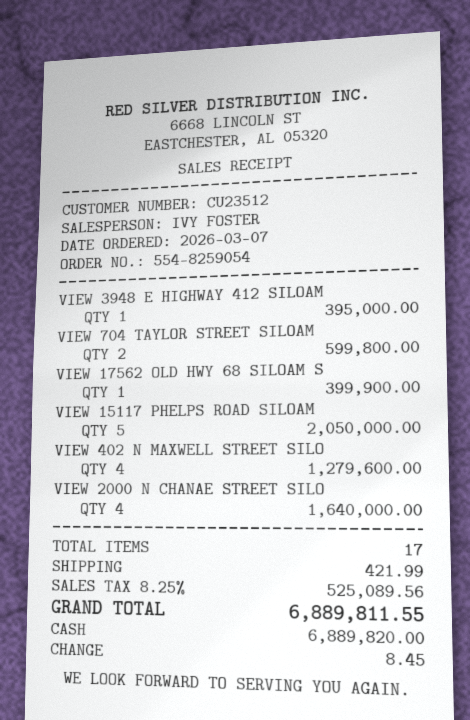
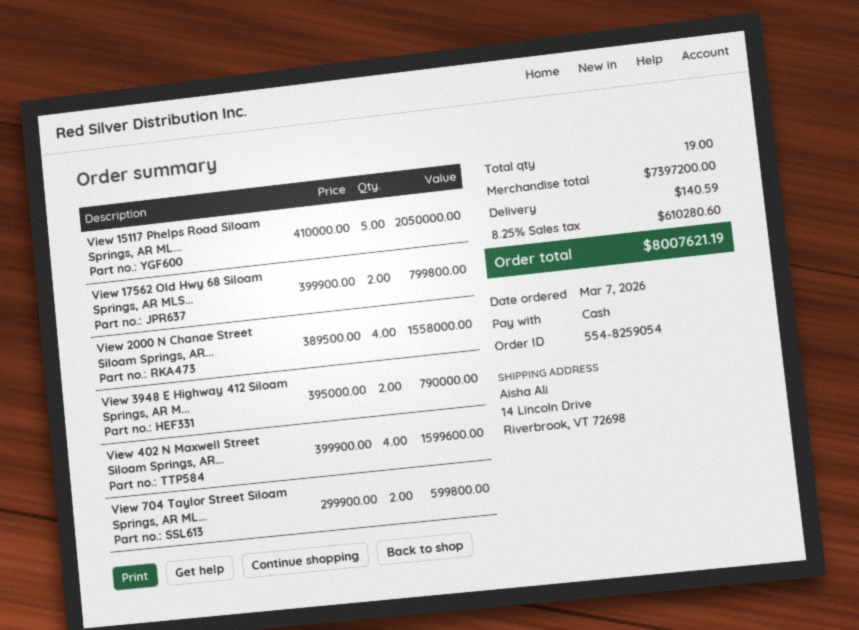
VIEW 3948 E HIGHWAY 412 SILOAM: 1 for 395000.00 -> 2 for 790000.00
VIEW 17562 OLD HWY 68 SILOAM S: 1 for 399900.00 -> 2 for 799800.00
VIEW 402 N MAXWELL STREET SILO: 4 for 1279600.00 -> 4 for 1599600.00
VIEW 2000 N CHANAE STREET SILO: 4 for 1640000.00 -> 4 for 1558000.00
total quantity: 17 -> 19
shipping: 421.99 -> 140.59
tax: 8.25% = 525089.56 -> 8.25% = 610280.60
total: 6889811.55 -> 8007621.19

